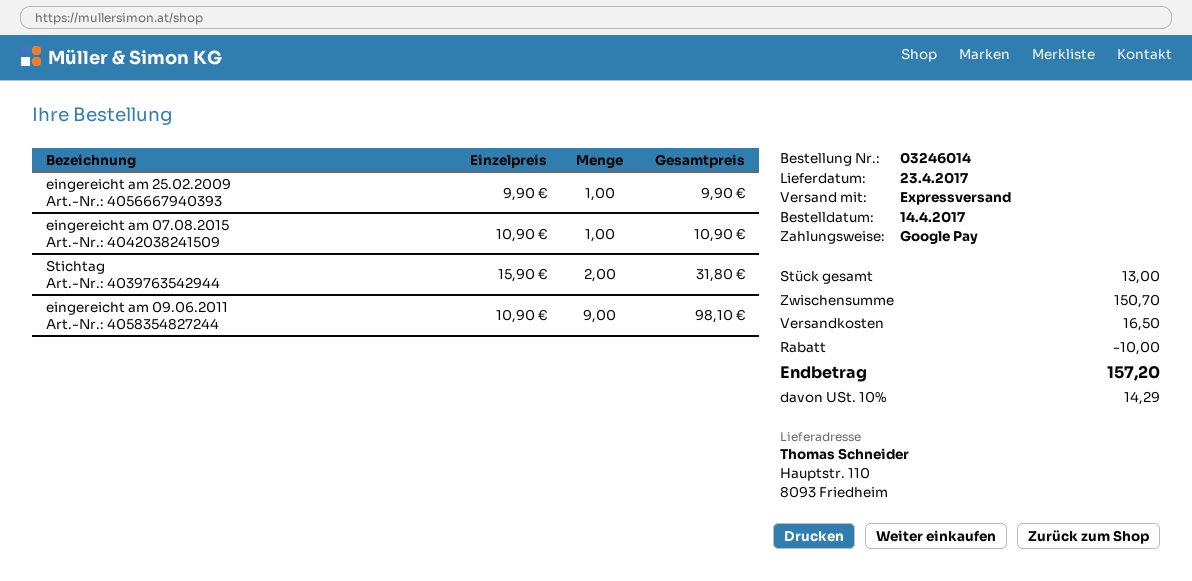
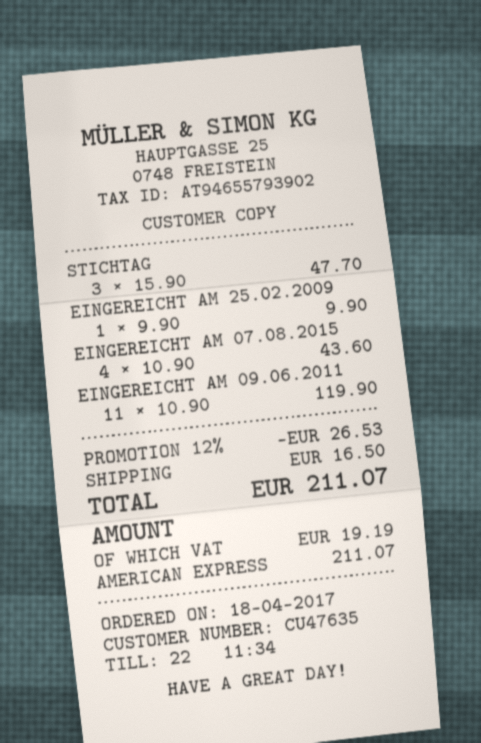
order date: 2017-04-14 -> 2017-04-18
payment method: Google Pay -> American Express
eingereicht am 07.08.2015: 1 x 10.90 = 10.90 -> 4 x 10.90 = 43.60
Stichtag: 2 x 15.90 = 31.80 -> 3 x 15.90 = 47.70
eingereicht am 09.06.2011: 9 x 10.90 = 98.10 -> 11 x 10.90 = 119.90
discount: 10.00 -> 26.53
tax: 14.29 -> 19.19
total: 157.20 -> 211.07

